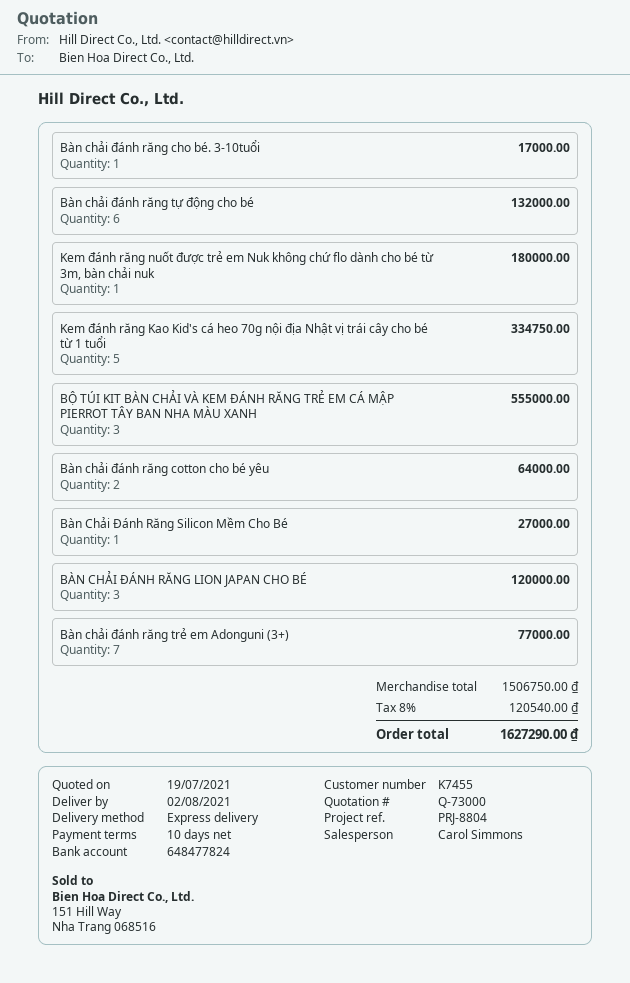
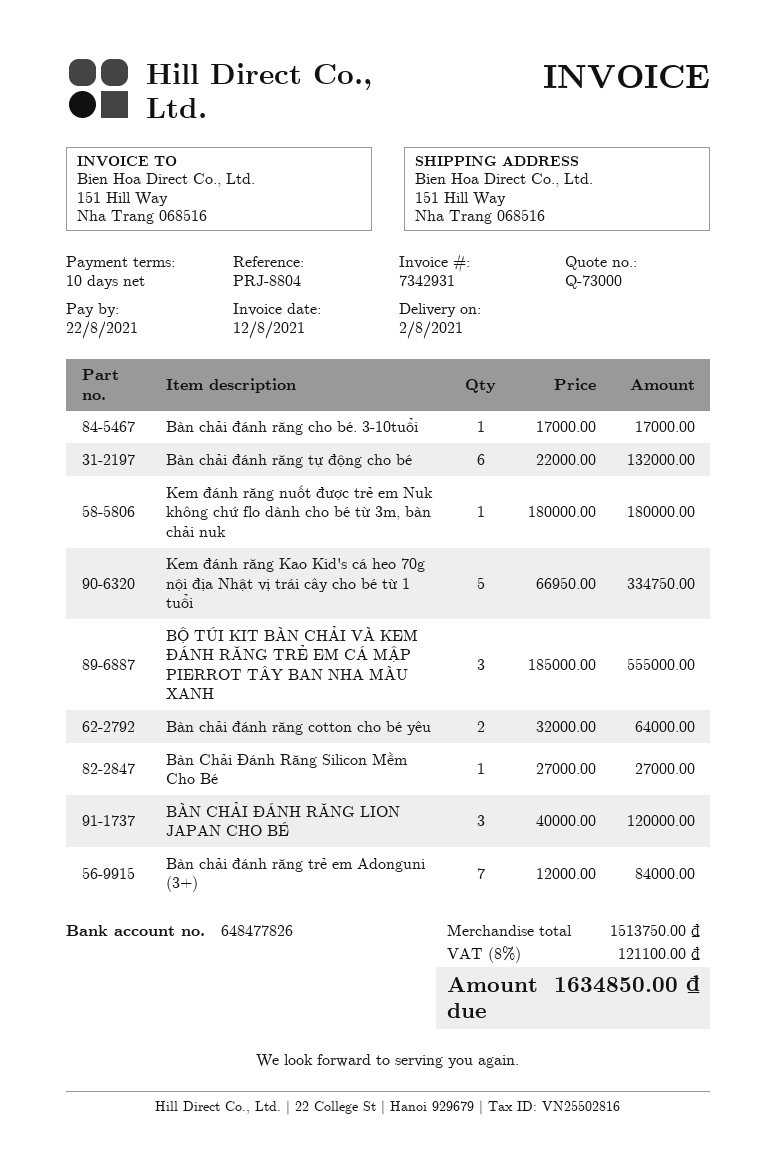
bank account: 648477824 -> 648477826
Bàn chải đánh răng trẻ em Adonguni (3+): 7 for 77000.00 -> 7 for 84000.00
subtotal: 1506750.00 -> 1513750.00
tax: 8% = 120540.00 -> 8% = 121100.00
total: 1627290.00 -> 1634850.00

